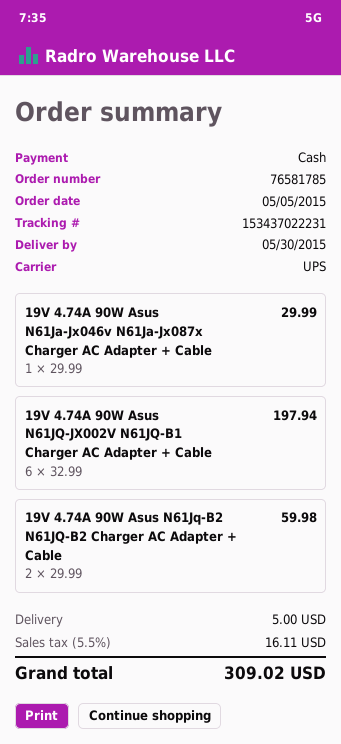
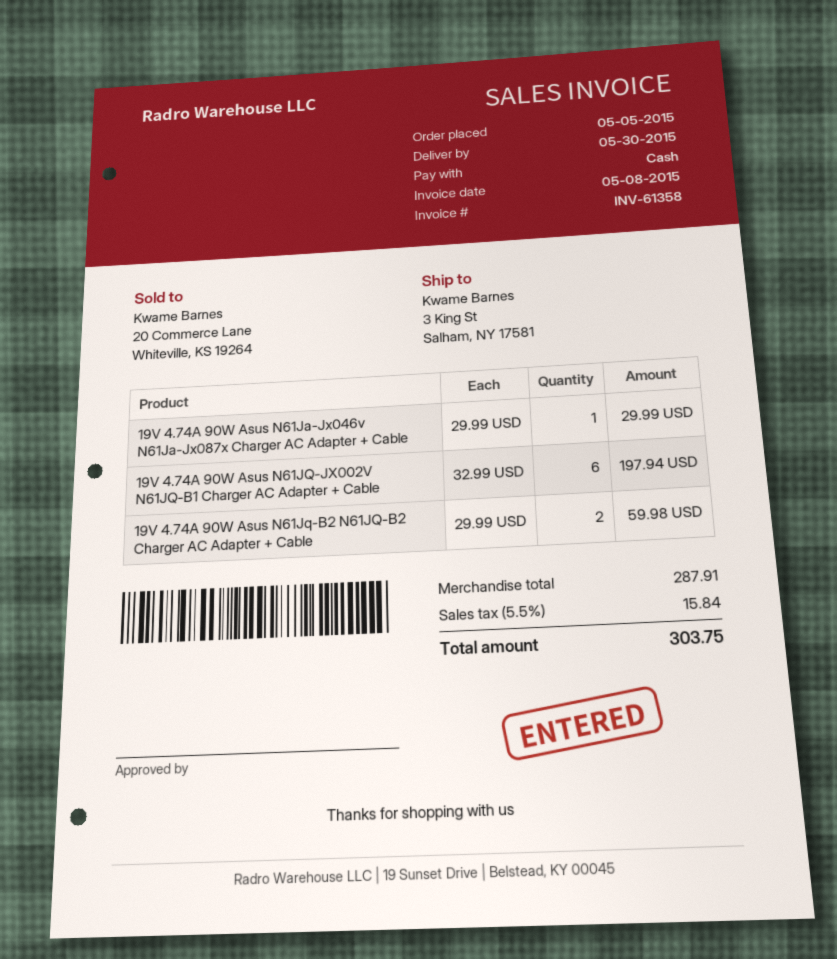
shipping: 5.00 -> none
tax: 5.5% = 16.11 -> 5.5% = 15.84
total: 309.02 -> 303.75

